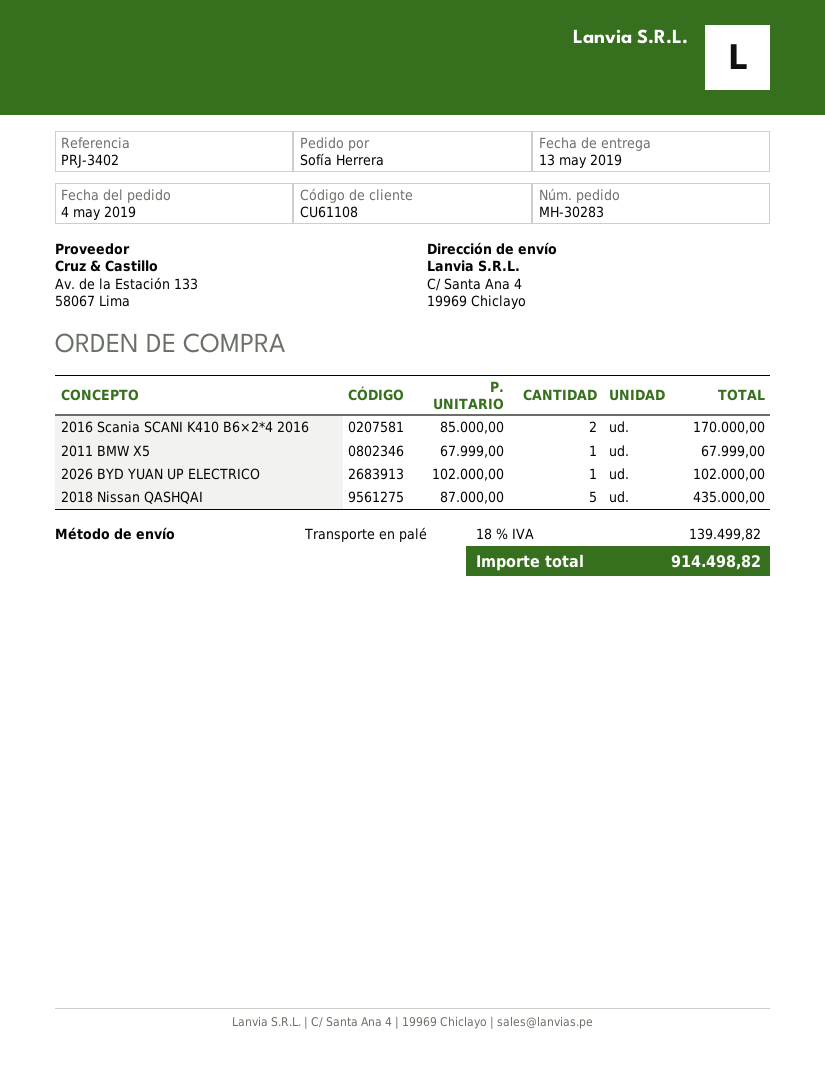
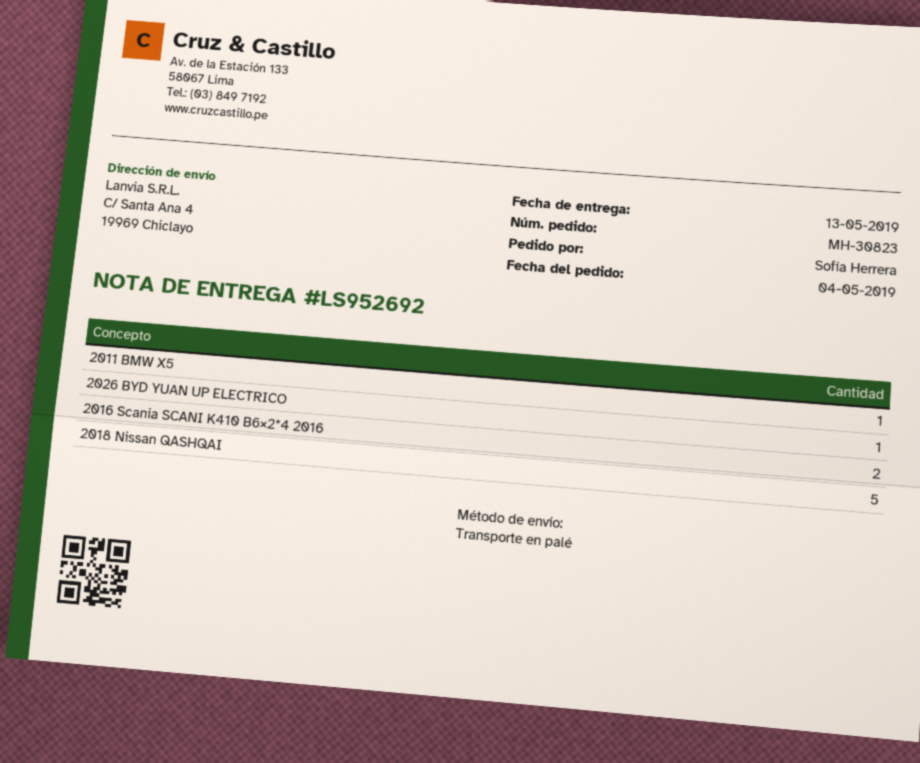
order number: MH-30283 -> MH-30823

